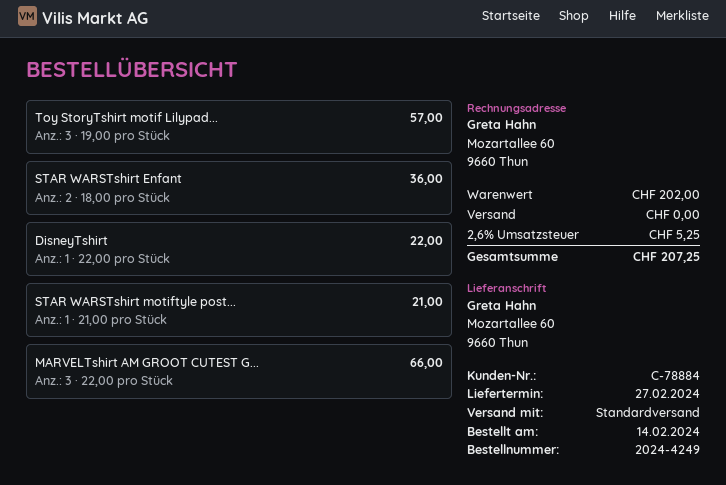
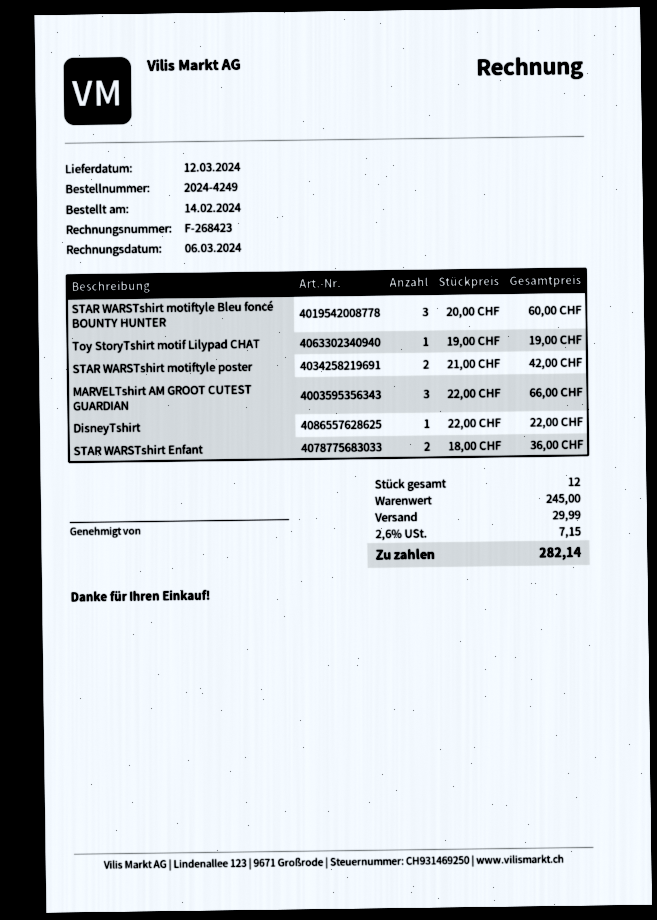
delivery date: 2024-02-27 -> 2024-03-12
Toy StoryTshirt motif Lilypad...: 3 x 19.00 = 57.00 -> 1 x 19.00 = 19.00
STAR WARSTshirt motiftyle post...: 1 x 21.00 = 21.00 -> 2 x 21.00 = 42.00
STAR WARSTshirt motiftyle Bleu foncé BOUNTY HUNTER: none -> 3 x 20.00 = 60.00
subtotal: 202.00 -> 245.00
shipping: 0.00 -> 29.99
tax: 2.6% = 5.25 -> 2.6% = 7.15
total: 207.25 -> 282.14

